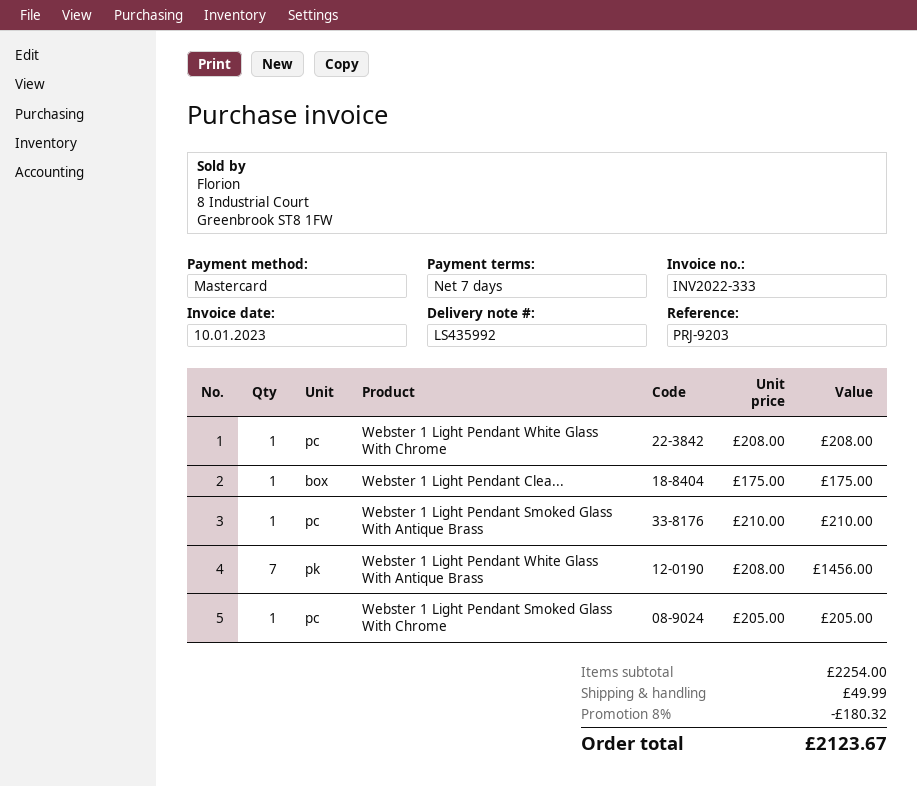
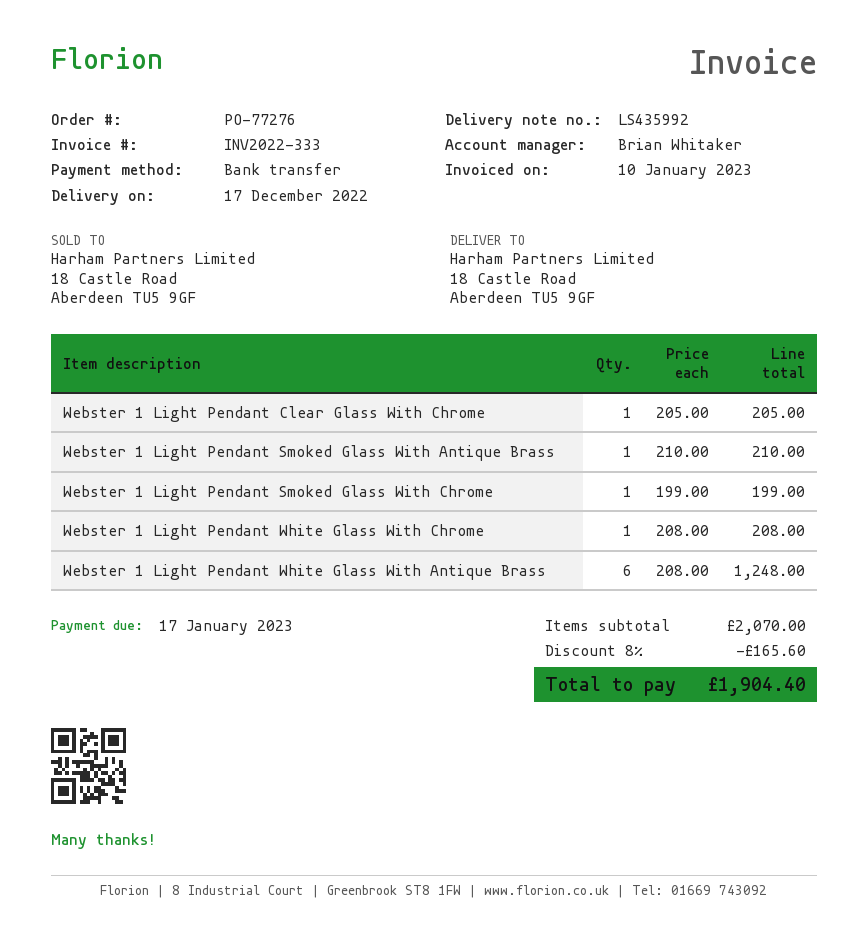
payment method: Mastercard -> bank transfer
Webster 1 Light Pendant Clea...: 1 x 175.00 = 175.00 -> 1 x 205.00 = 205.00
Webster 1 Light Pendant White Glass With Antique Brass: 7 x 208.00 = 1456.00 -> 6 x 208.00 = 1248.00
Webster 1 Light Pendant Smoked Glass With Chrome: 1 x 205.00 = 205.00 -> 1 x 199.00 = 199.00
subtotal: 2254.00 -> 2070.00
discount: 8% = 180.32 -> 8% = 165.60
shipping: 49.99 -> none
total: 2123.67 -> 1904.40

